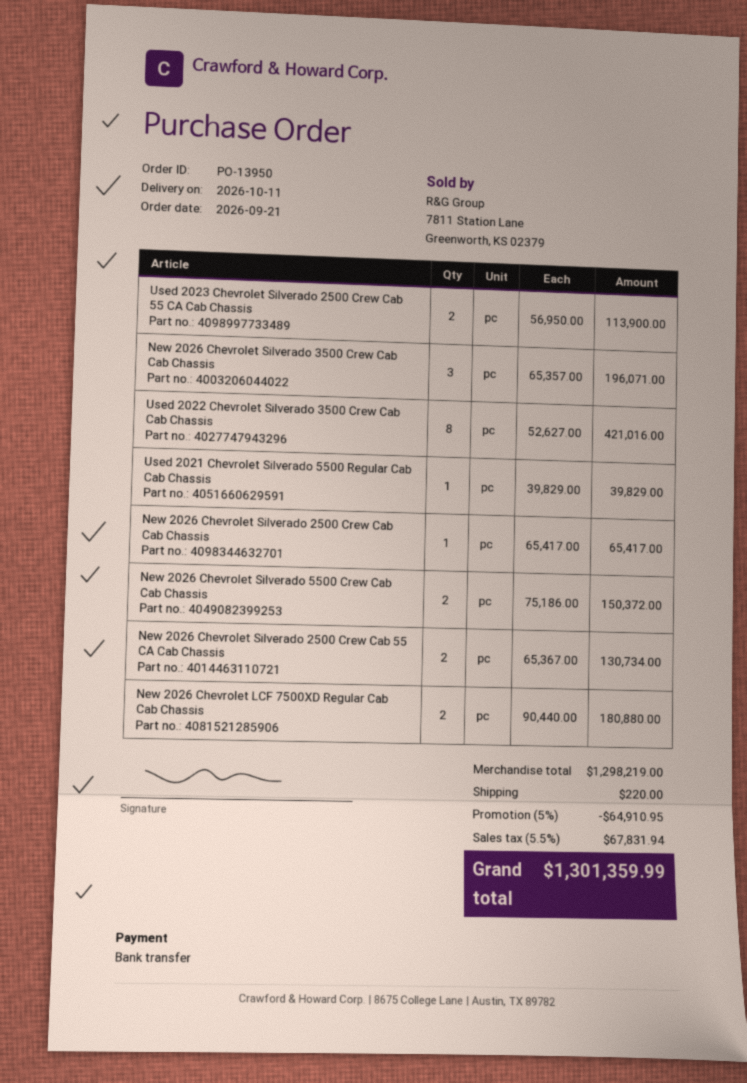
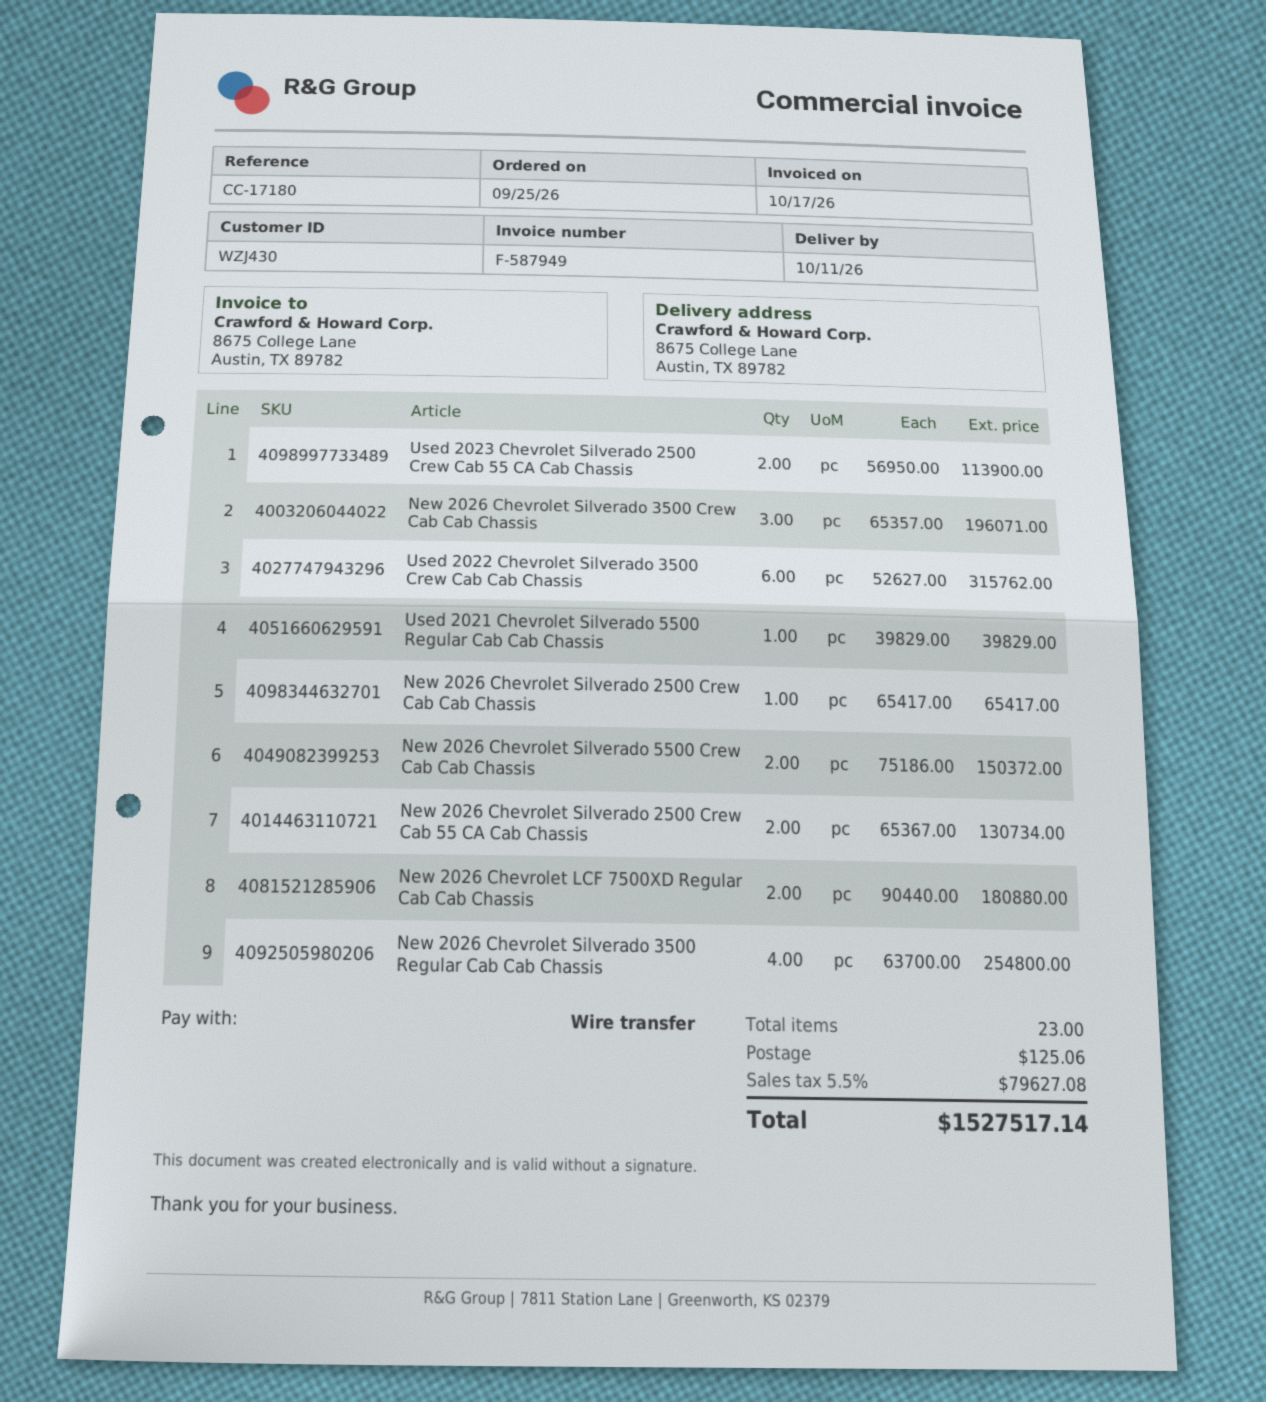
order date: 2026-09-21 -> 2026-09-25
Used 2022 Chevrolet Silverado 3500 Crew Cab Cab Chassis: 8 x 52627.00 = 421016.00 -> 6 x 52627.00 = 315762.00
New 2026 Chevrolet Silverado 3500 Regular Cab Cab Chassis: none -> 4 x 63700.00 = 254800.00
discount: 5% = 64910.95 -> none
shipping: 220.00 -> 125.06
tax: 5.5% = 67831.94 -> 5.5% = 79627.08
total: 1301359.99 -> 1527517.14

